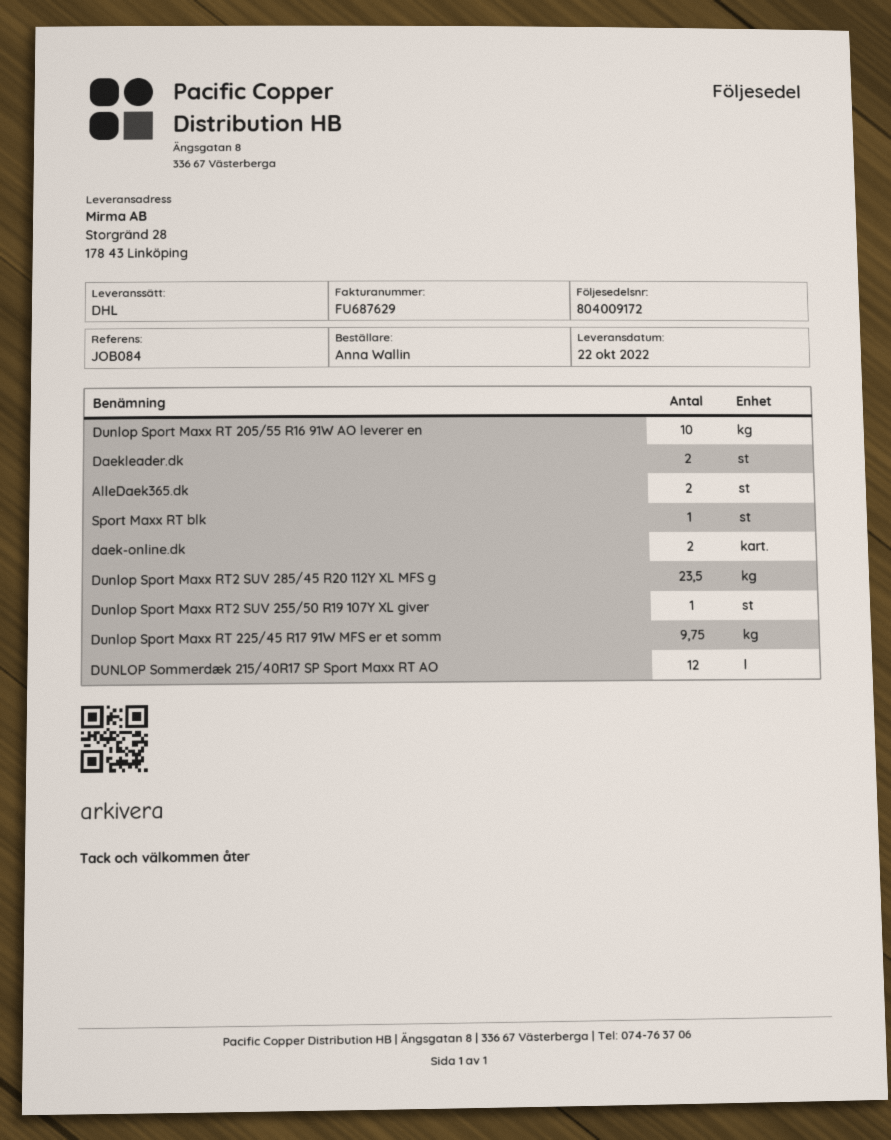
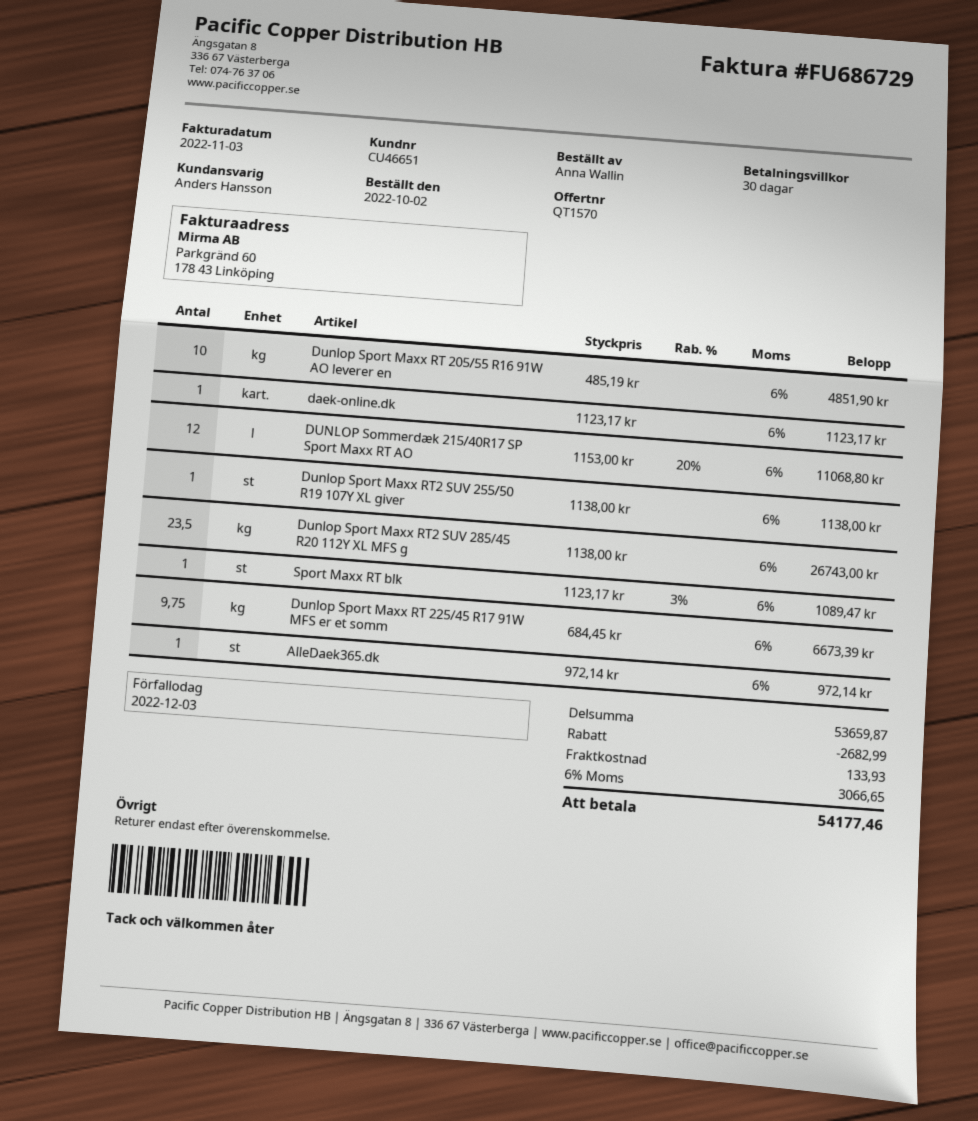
invoice number: FU687629 -> FU686729
Daekleader.dk: 2 -> none
AlleDaek365.dk: 2 -> 1
daek-online.dk: 2 -> 1

